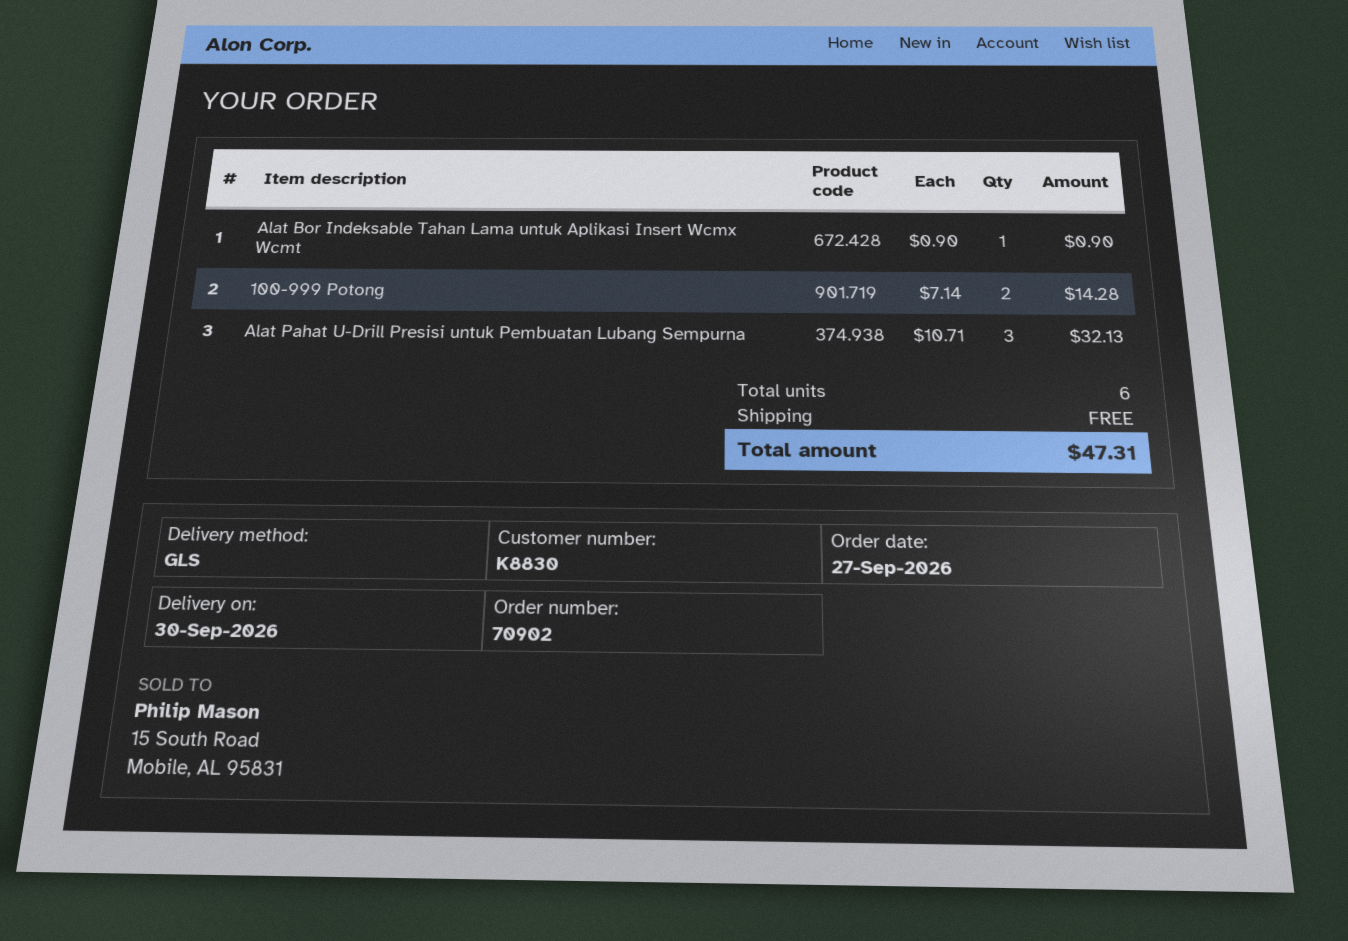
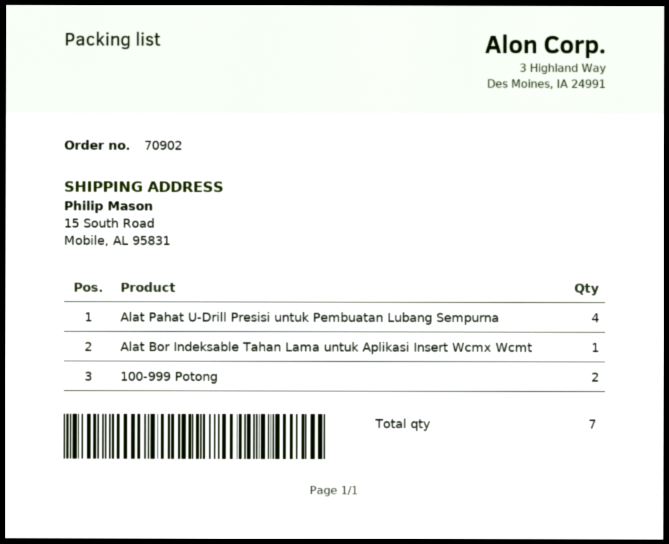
Alat Pahat U-Drill Presisi untuk Pembuatan Lubang Sempurna: 3 -> 4
total quantity: 6 -> 7

